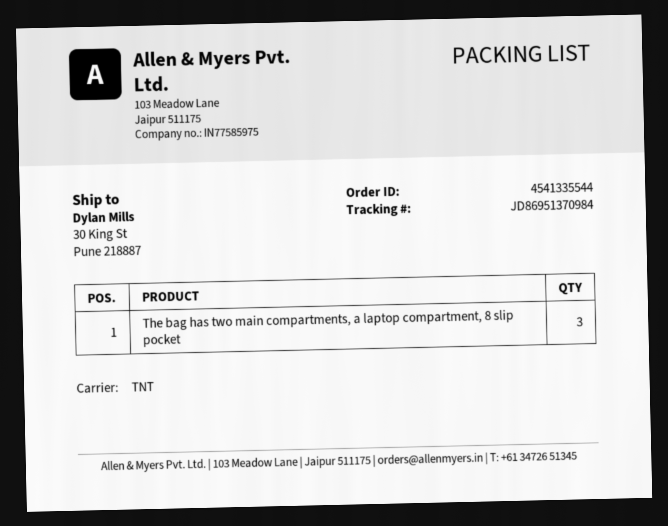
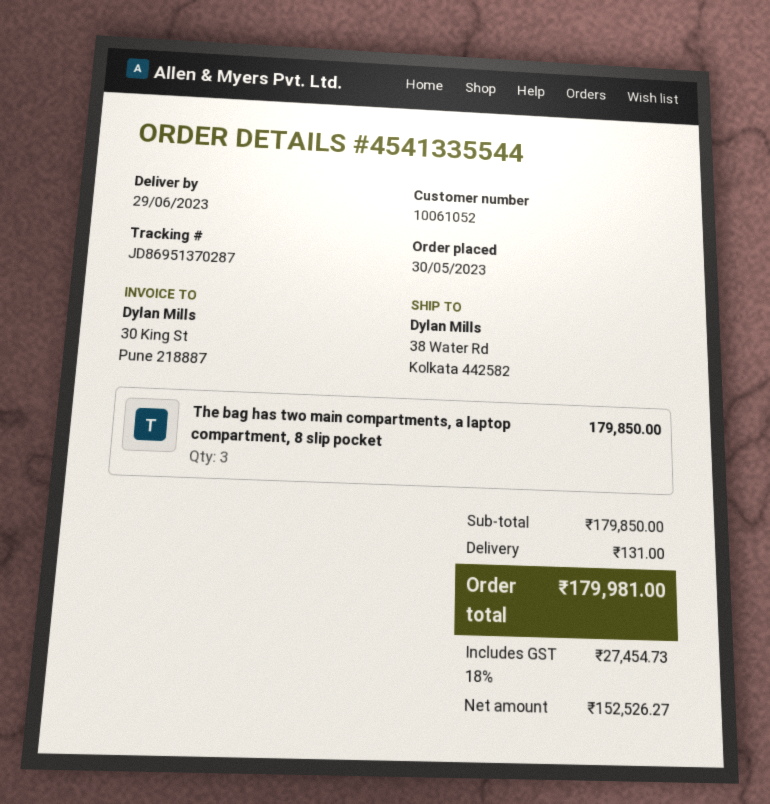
tracking number: JD86951370984 -> JD86951370287
ship to: 30 King St, Pune 218887 -> 38 Water Rd, Kolkata 442582

